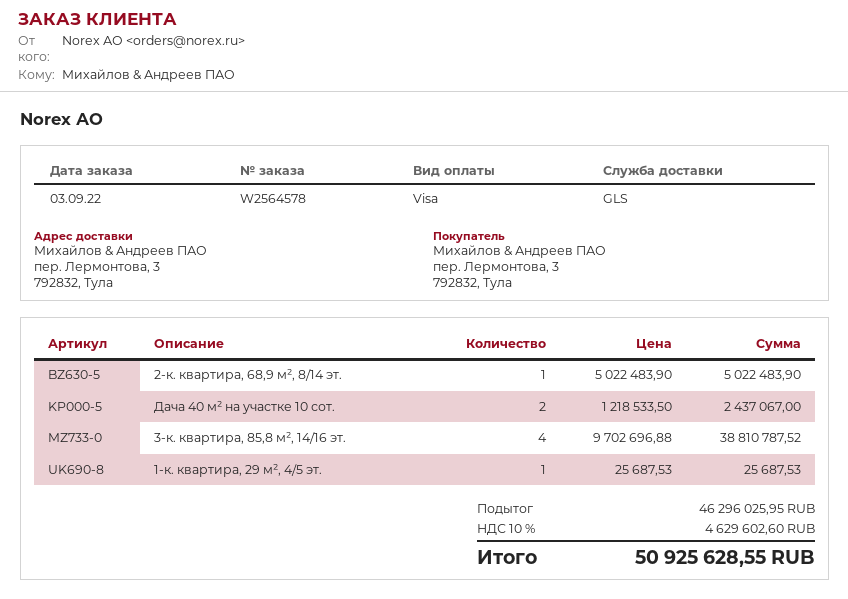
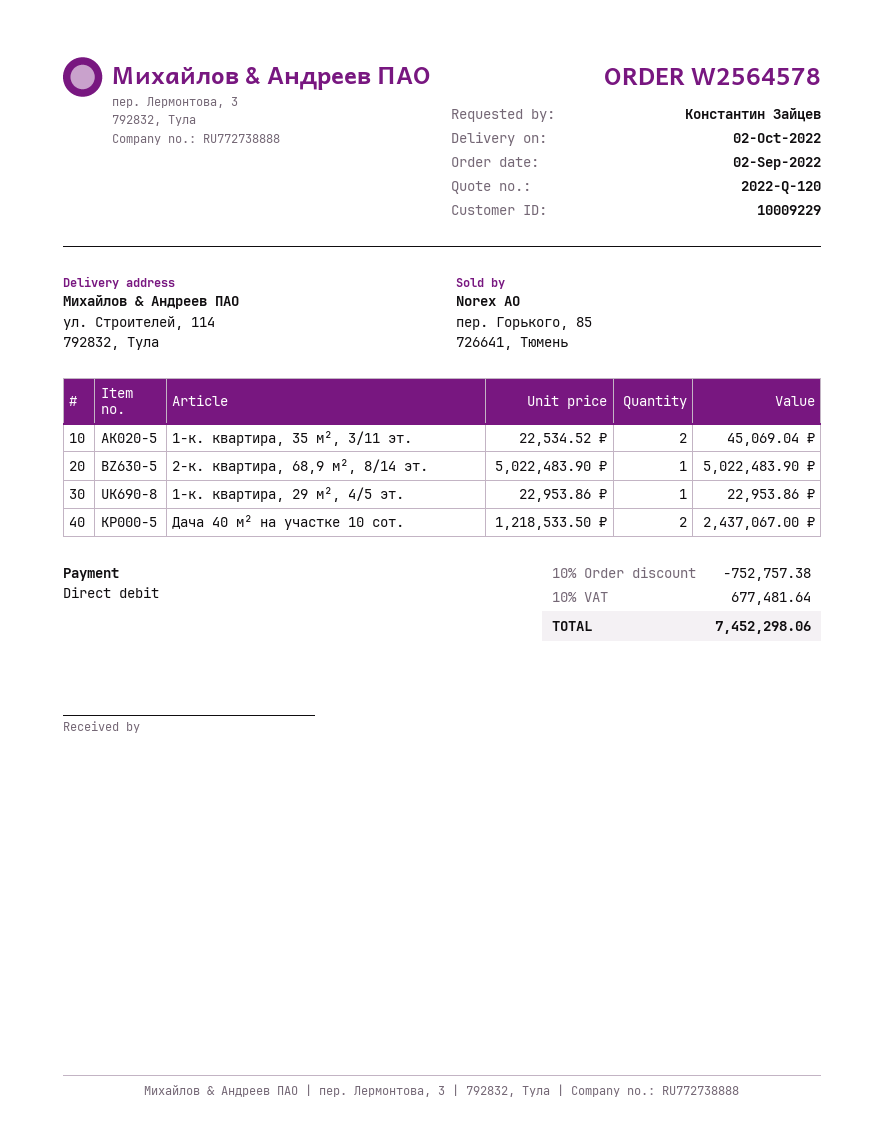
order date: 2022-09-03 -> 2022-09-02
payment method: Visa -> direct debit
ship to: пер. Лермонтова, 3, 792832, Тула -> ул. Строителей, 114, 792832, Тула
3-к. квартира, 85,8 м², 14/16 эт.: 4 x 9702696.88 = 38810787.52 -> none
1-к. квартира, 29 м², 4/5 эт.: 1 x 25687.53 = 25687.53 -> 1 x 22953.86 = 22953.86
1-к. квартира, 35 м², 3/11 эт.: none -> 2 x 22534.52 = 45069.04
discount: none -> 10% = 752757.38
tax: 10% = 4629602.60 -> 10% = 677481.64
total: 50925628.55 -> 7452298.06

